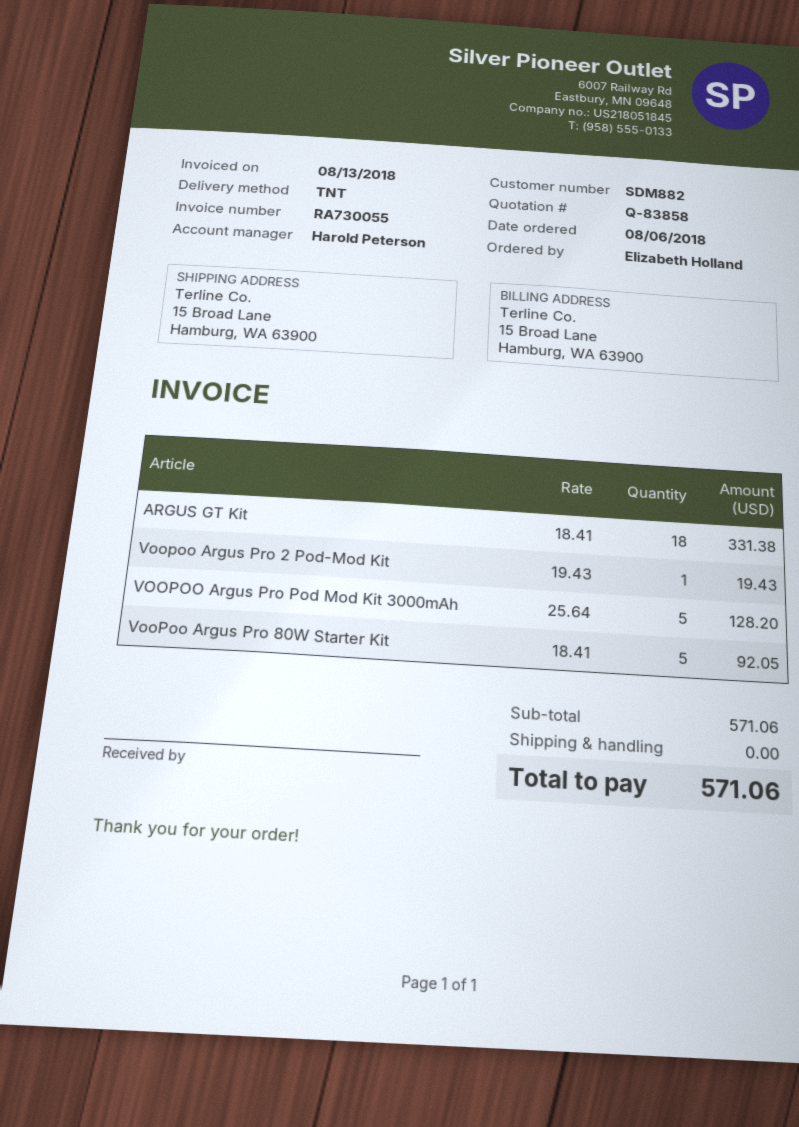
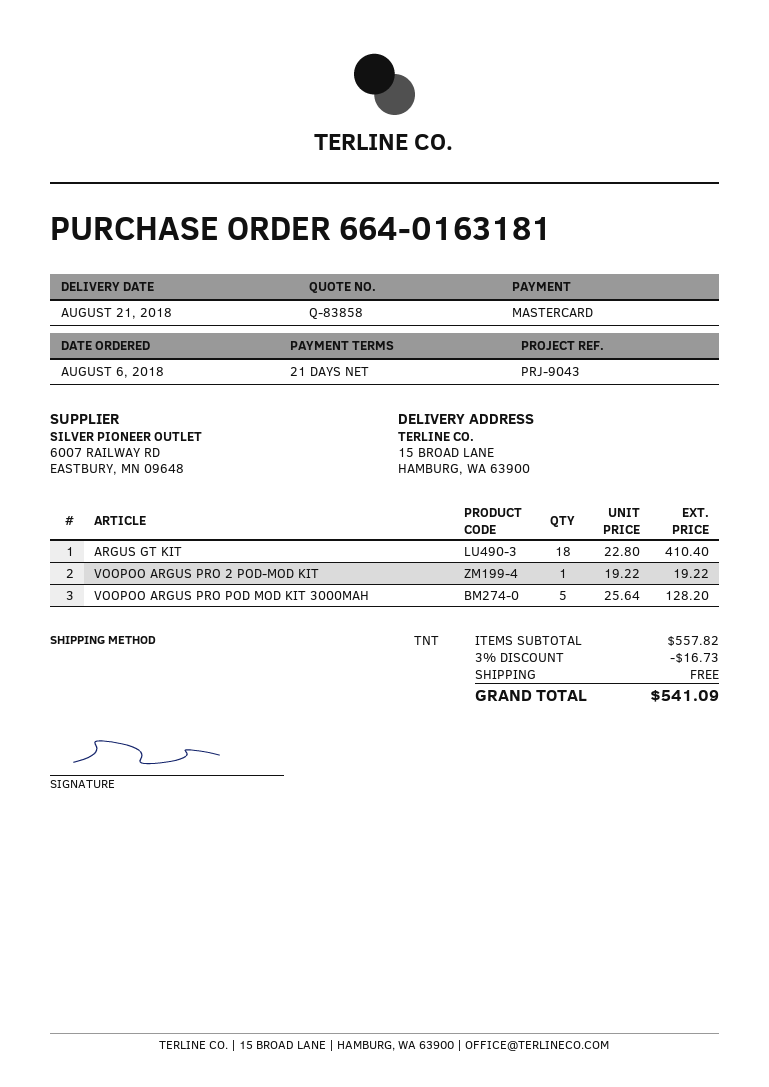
ARGUS GT Kit: 18 x 18.41 = 331.38 -> 18 x 22.80 = 410.40
Voopoo Argus Pro 2 Pod-Mod Kit: 1 x 19.43 = 19.43 -> 1 x 19.22 = 19.22
VooPoo Argus Pro 80W Starter Kit: 5 x 18.41 = 92.05 -> none
subtotal: 571.06 -> 557.82
discount: none -> 3% = 16.73
total: 571.06 -> 541.09

